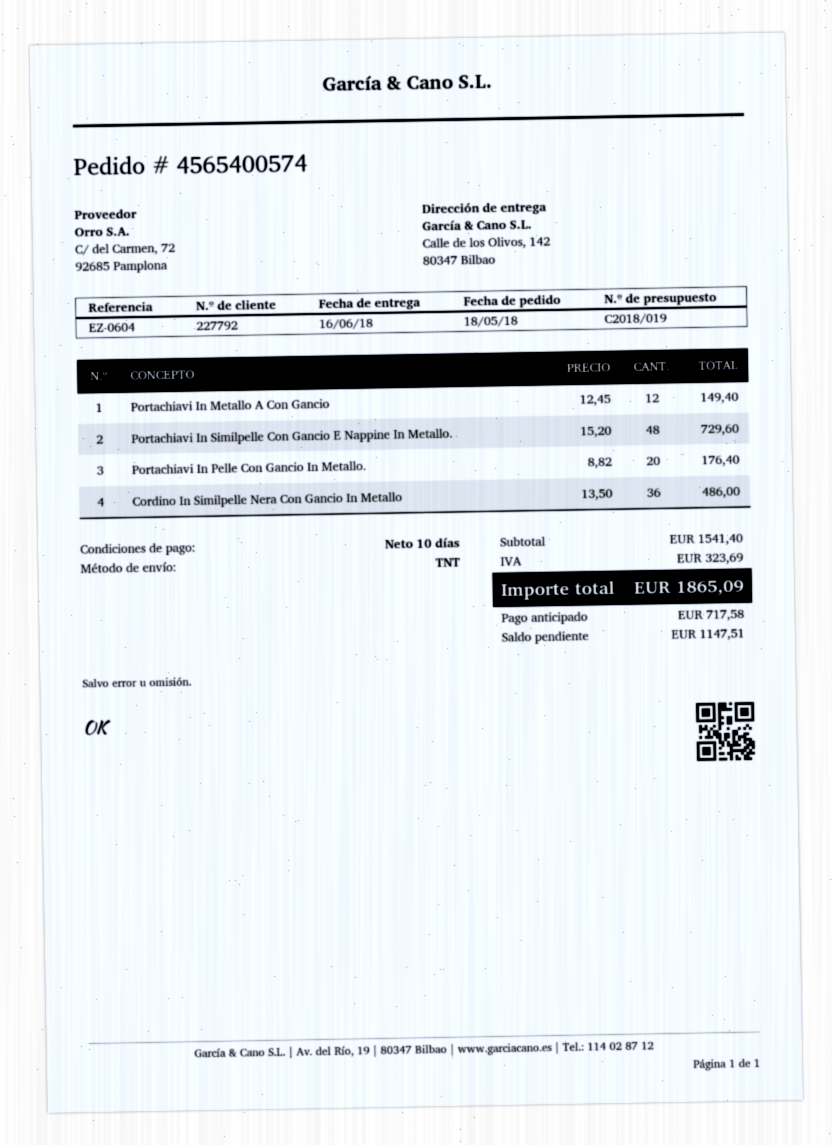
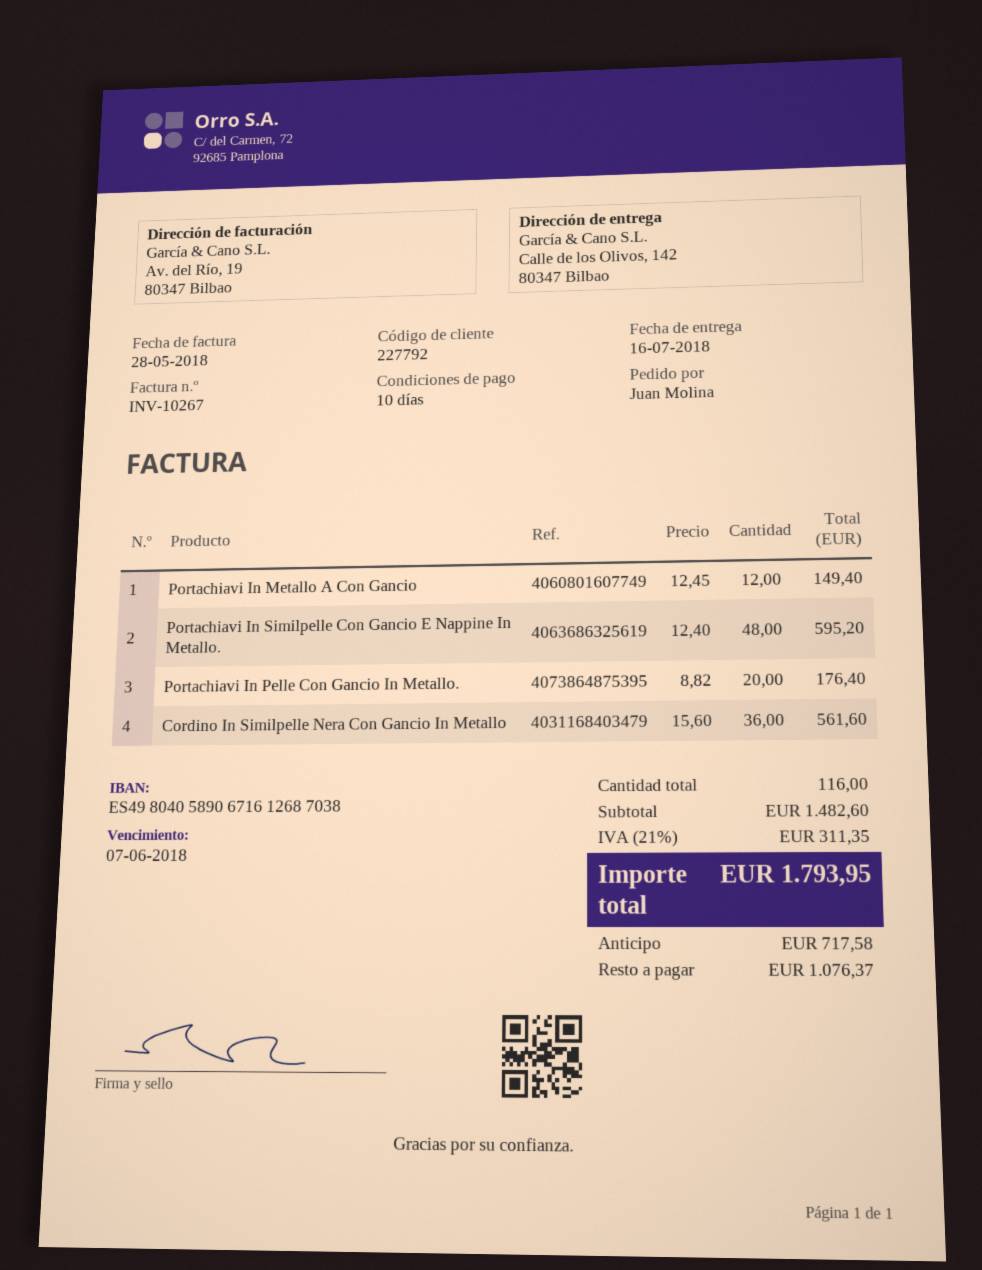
delivery date: 2018-06-16 -> 2018-07-16
Portachiavi In Similpelle Con Gancio E Nappine In Metallo.: 48 x 15.20 = 729.60 -> 48 x 12.40 = 595.20
Cordino In Similpelle Nera Con Gancio In Metallo: 36 x 13.50 = 486.00 -> 36 x 15.60 = 561.60
subtotal: 1541.40 -> 1482.60
tax: 323.69 -> 311.35
total: 1865.09 -> 1793.95
balance: 1147.51 -> 1076.37

